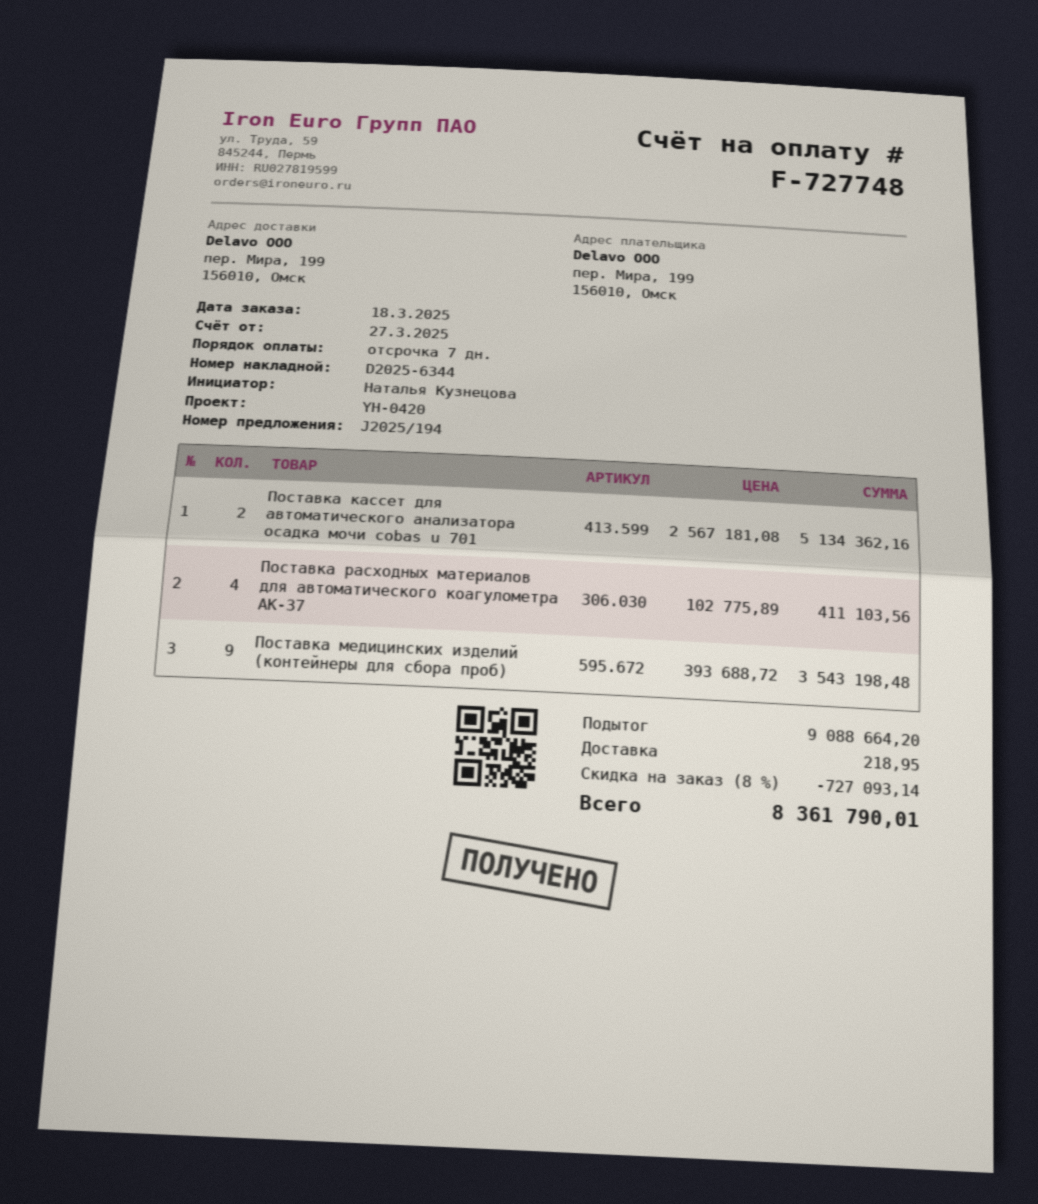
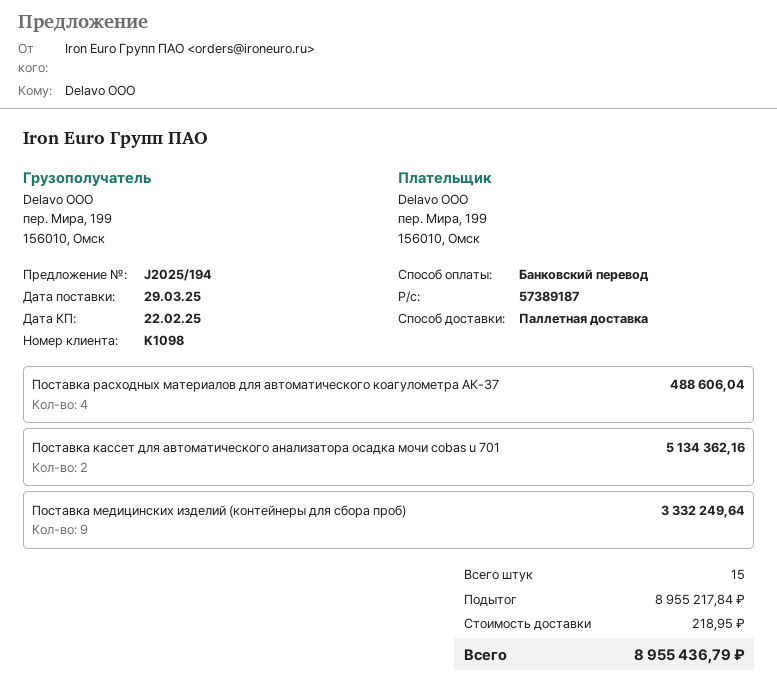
Поставка расходных материалов для автоматического коагулометра АК-37: 4 for 411103.56 -> 4 for 488606.04
Поставка медицинских изделий (контейнеры для сбора проб): 9 for 3543198.48 -> 9 for 3332249.64
subtotal: 9088664.20 -> 8955217.84
discount: 8% = 727093.14 -> none
total: 8361790.01 -> 8955436.79

